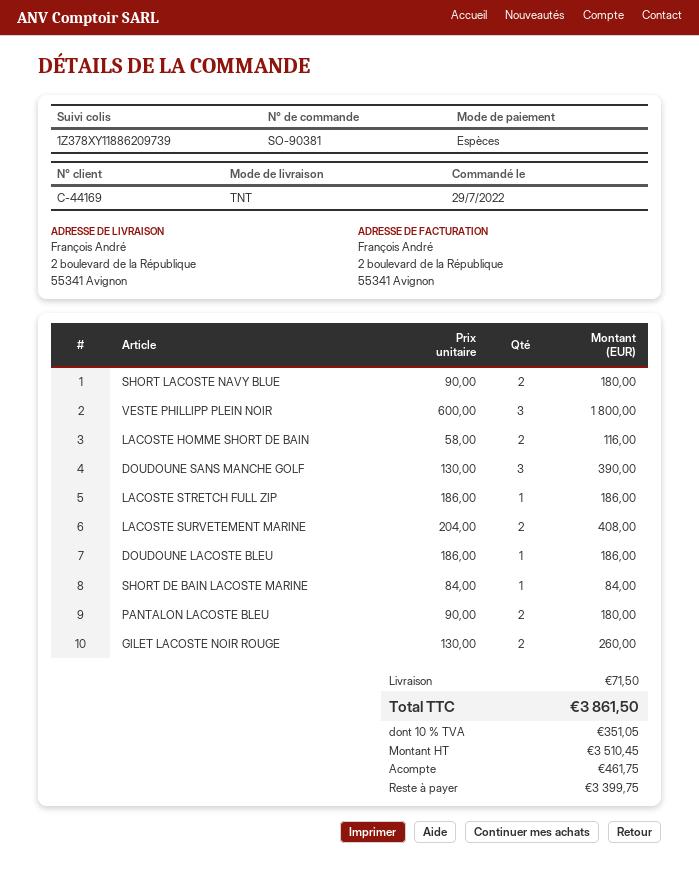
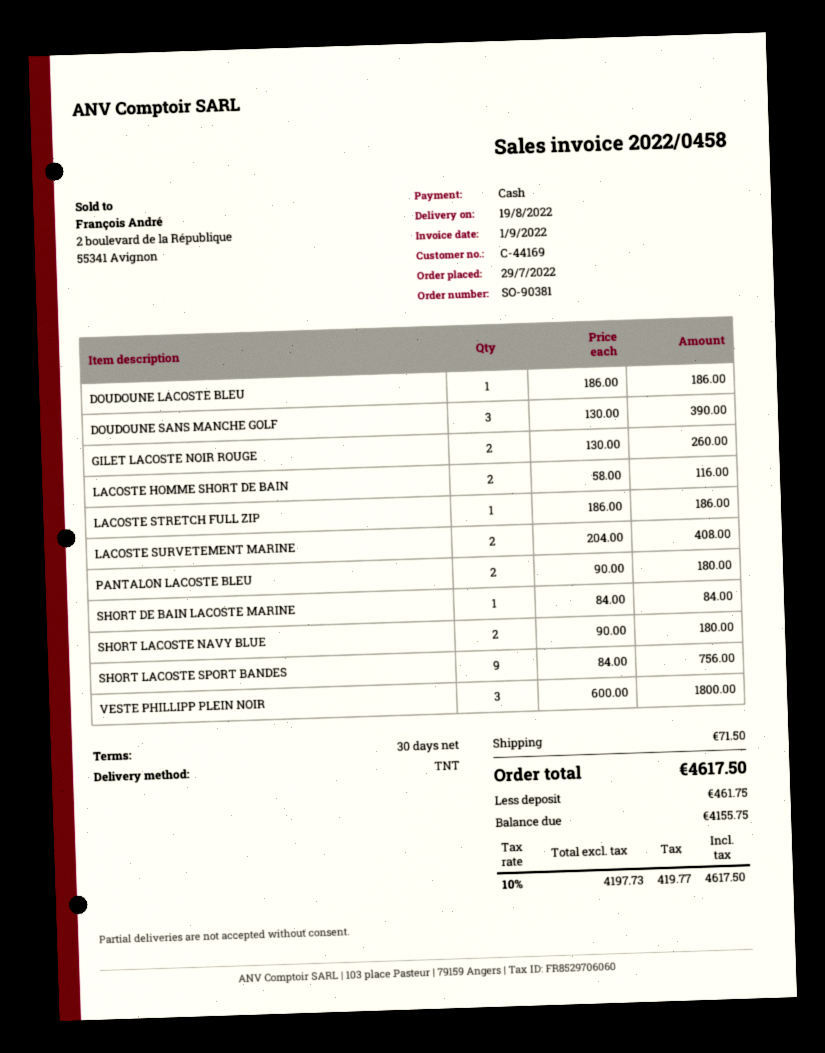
SHORT LACOSTE SPORT BANDES: none -> 9 x 84.00 = 756.00
net: 3510.45 -> 4197.73
tax: 10% = 351.05 -> 10% = 419.77
total: 3861.50 -> 4617.50
balance: 3399.75 -> 4155.75

